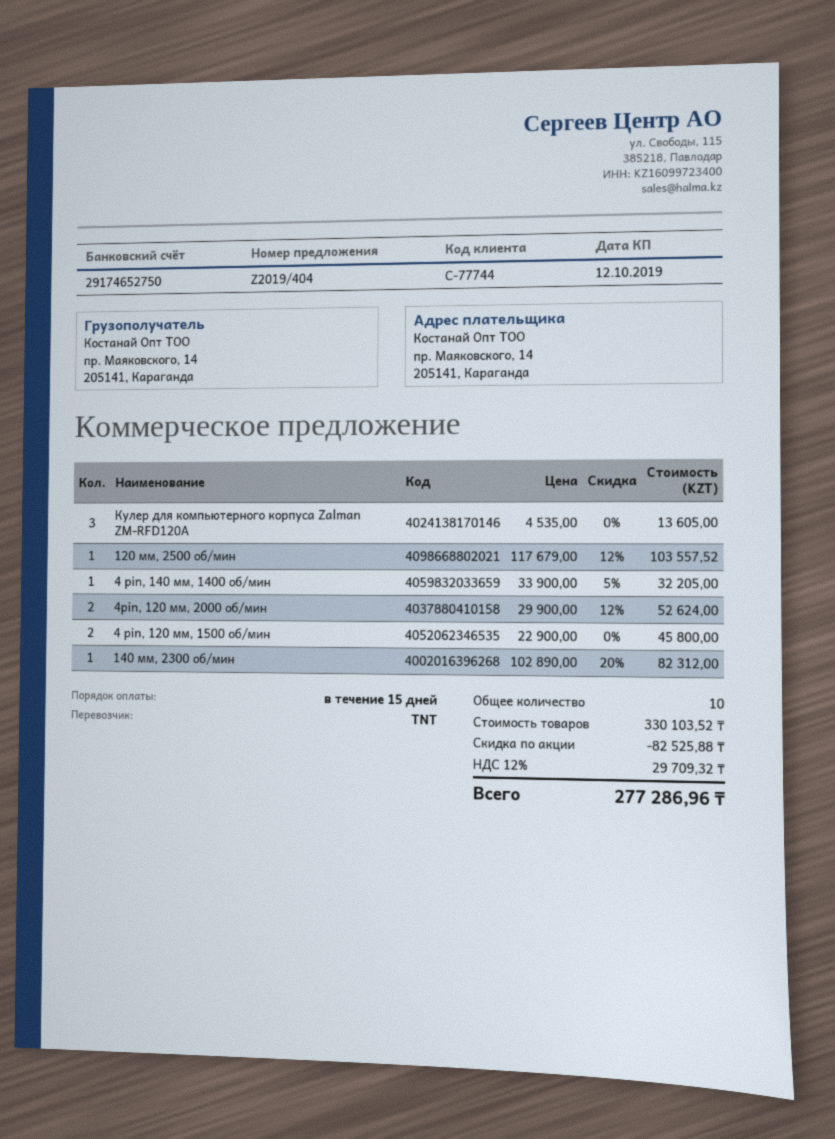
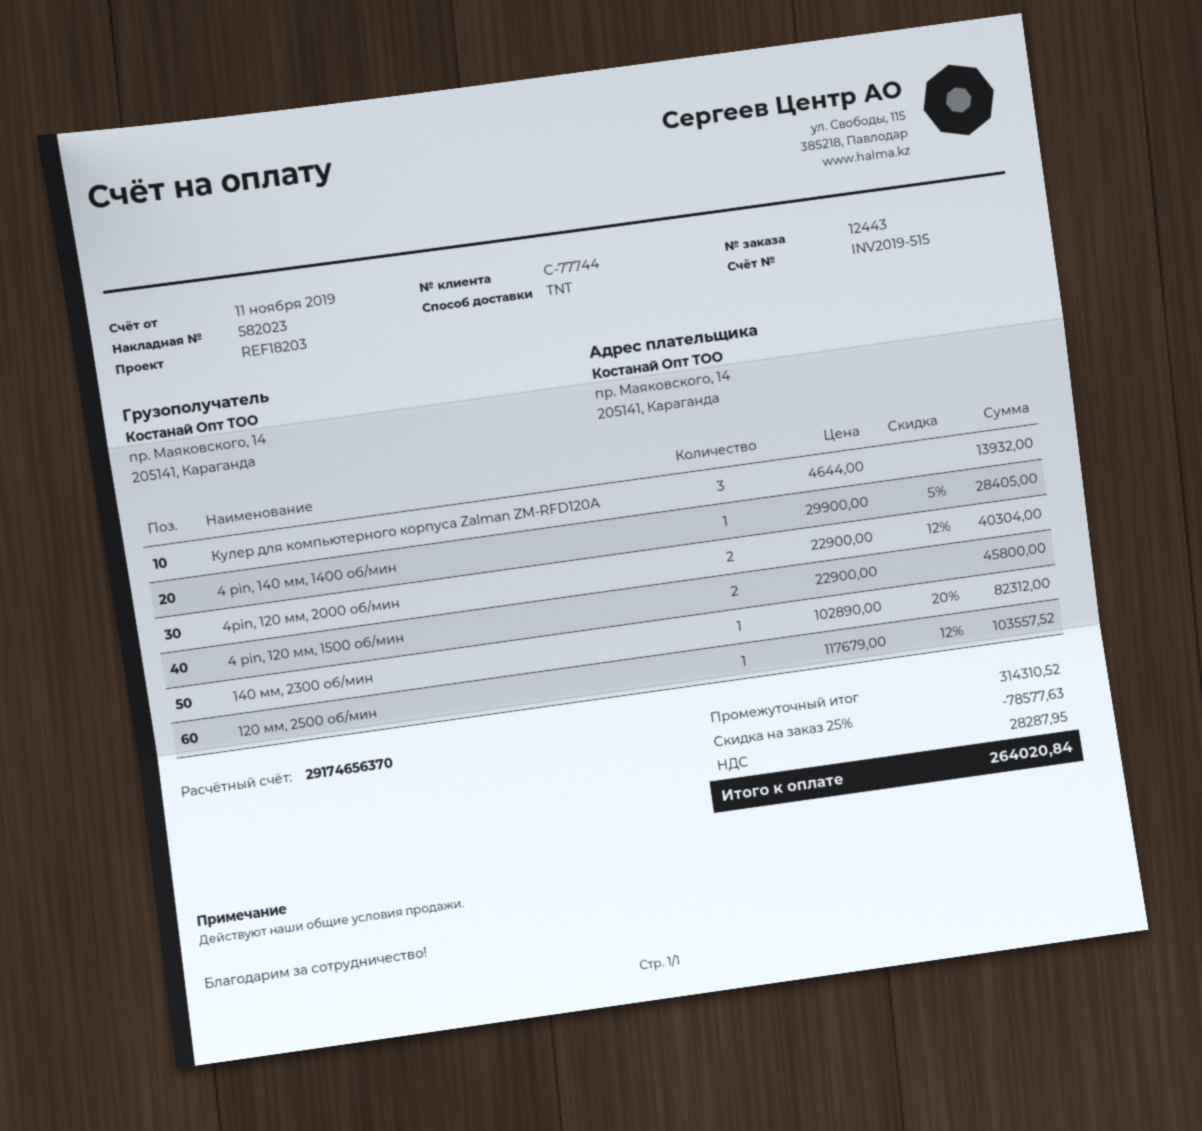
bank account: 29174652750 -> 29174656370
Кулер для компьютерного корпуса Zalman ZM-RFD120A: 3 x 4535.00 = 13605.00 -> 3 x 4644.00 = 13932.00
4 pin, 140 мм, 1400 об/мин: 1 x 33900.00 - 5% = 32205.00 -> 1 x 29900.00 - 5% = 28405.00
4pin, 120 мм, 2000 об/мин: 2 x 29900.00 - 12% = 52624.00 -> 2 x 22900.00 - 12% = 40304.00
subtotal: 330103.52 -> 314310.52
discount: 82525.88 -> 78577.63
tax: 29709.32 -> 28287.95
total: 277286.96 -> 264020.84

